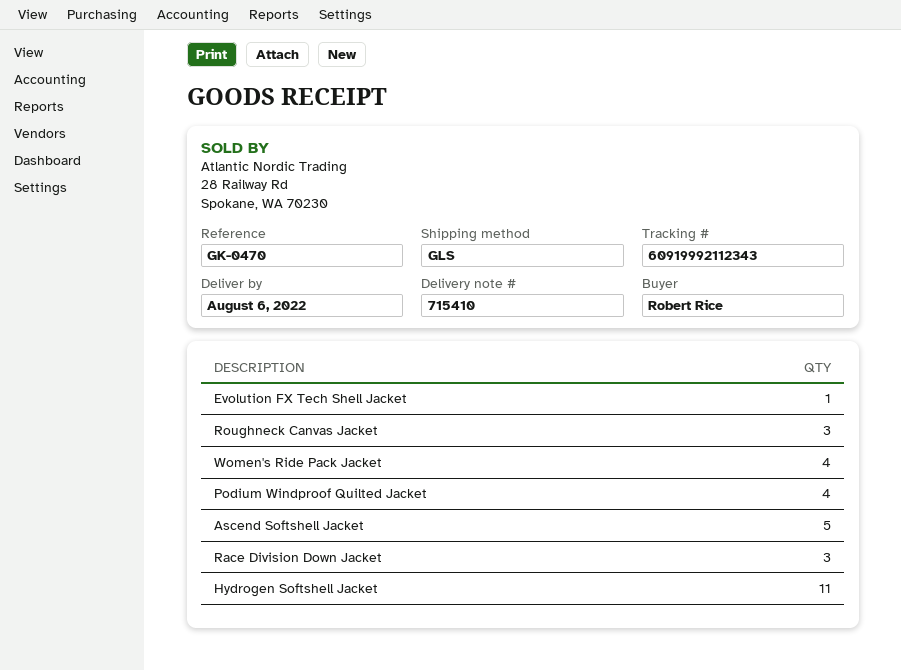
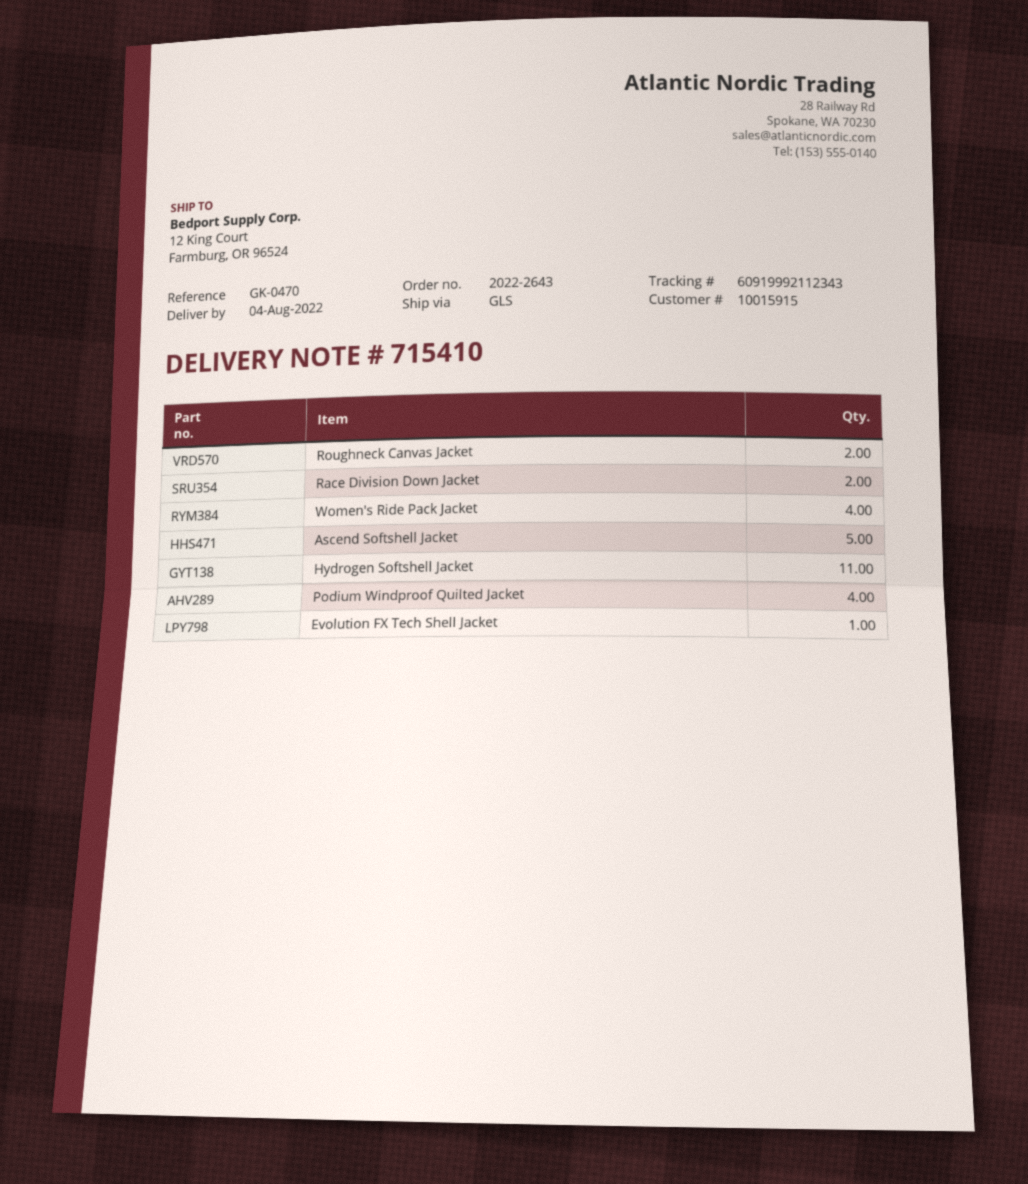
delivery date: 2022-08-06 -> 2022-08-04
Roughneck Canvas Jacket: 3 -> 2
Race Division Down Jacket: 3 -> 2

